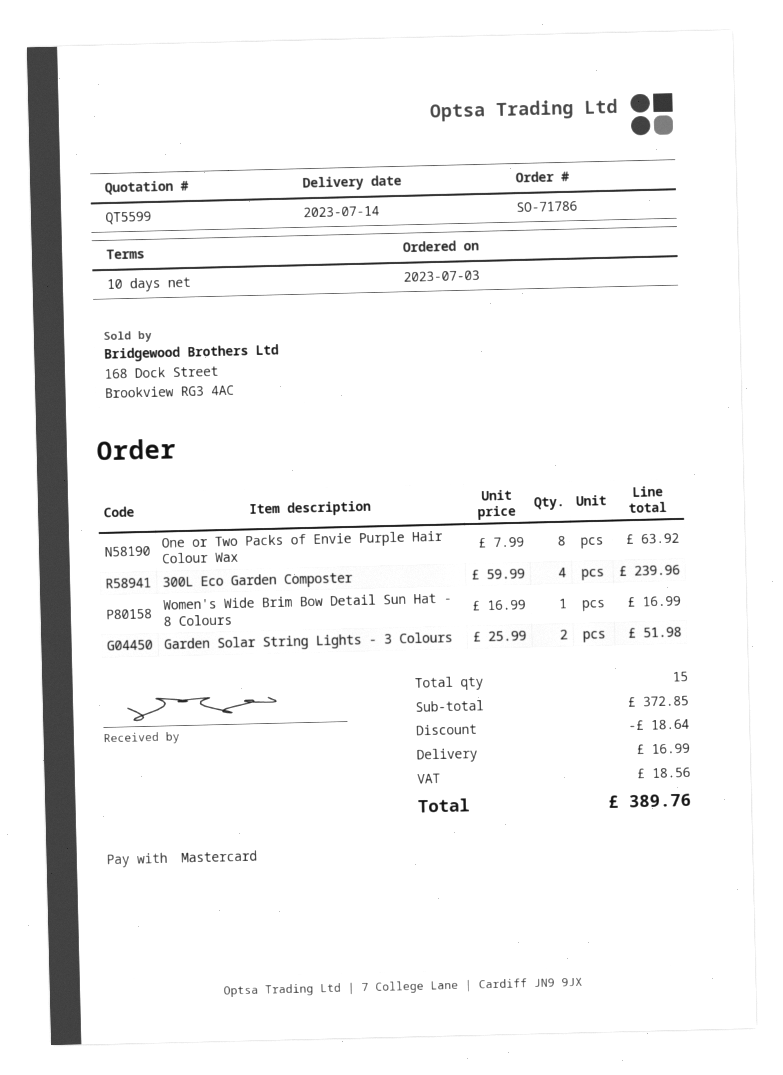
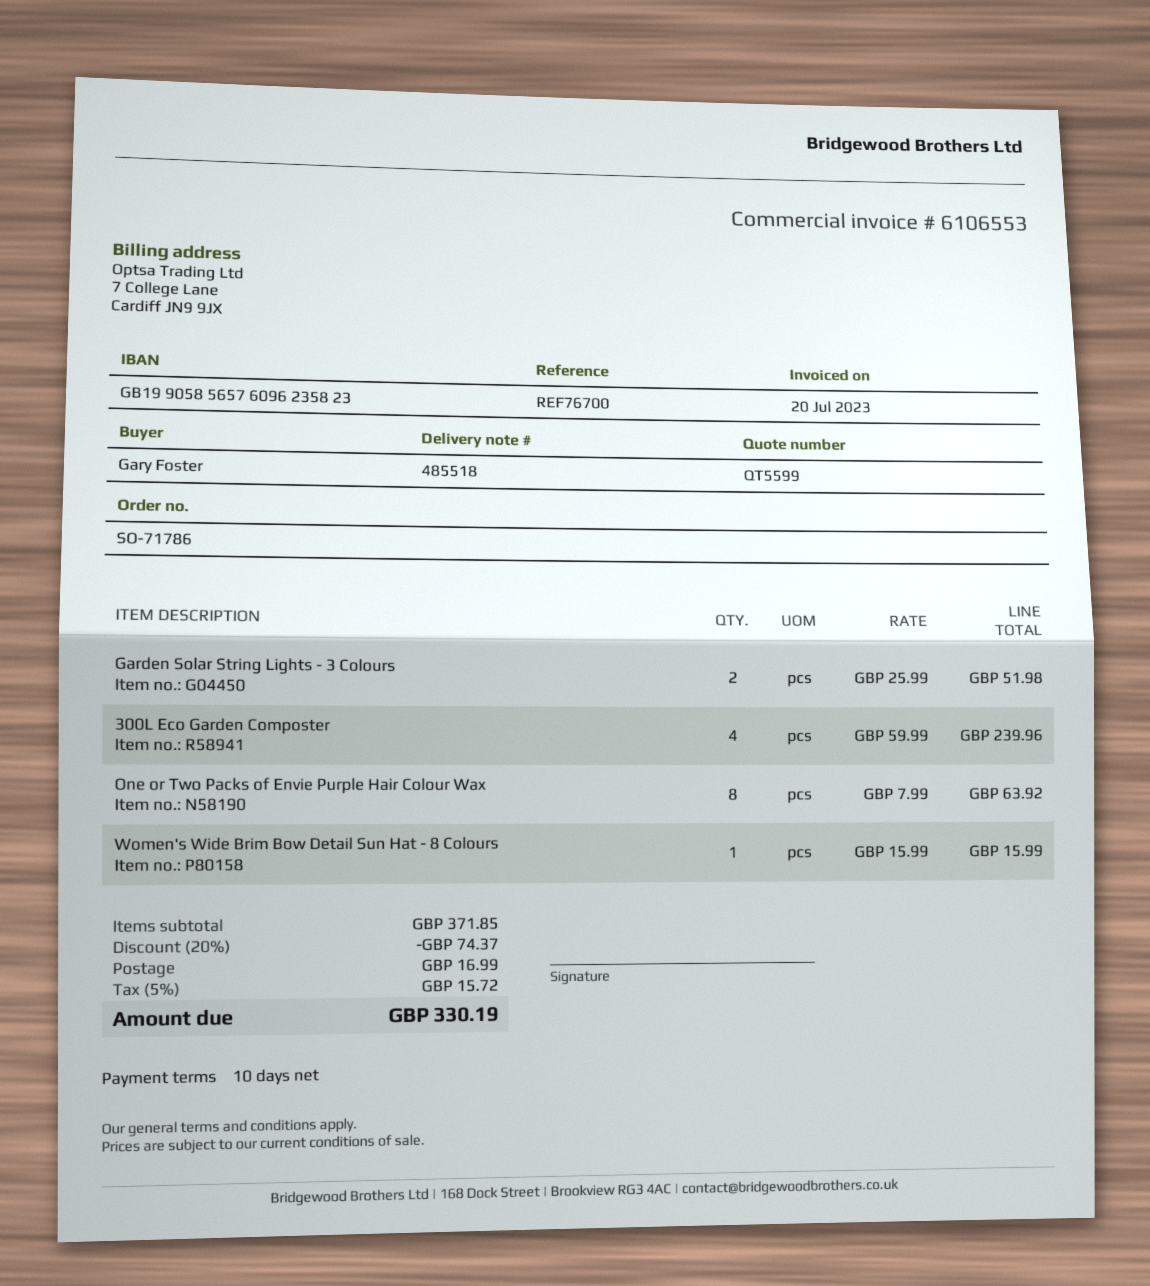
Women's Wide Brim Bow Detail Sun Hat - 8 Colours: 1 x 16.99 = 16.99 -> 1 x 15.99 = 15.99
subtotal: 372.85 -> 371.85
discount: 18.64 -> 74.37
tax: 18.56 -> 15.72
total: 389.76 -> 330.19

